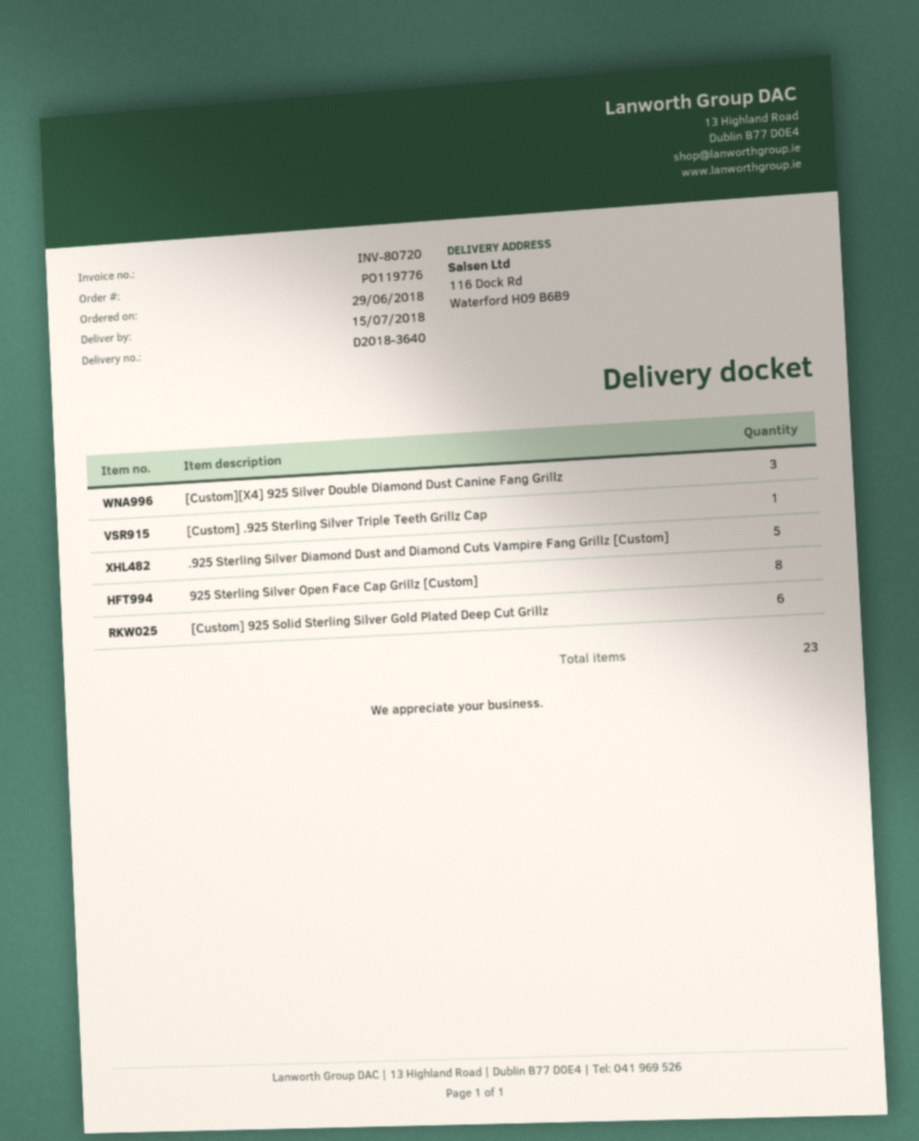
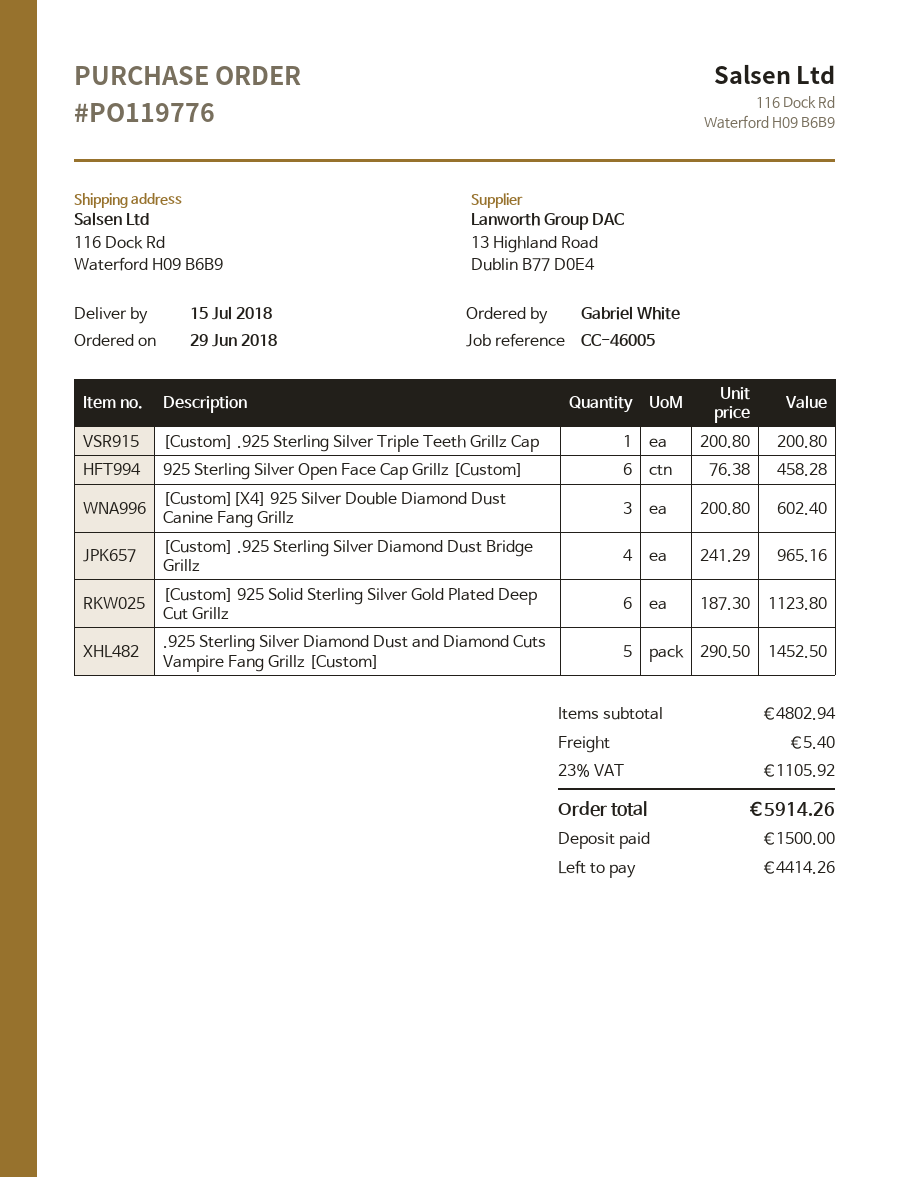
925 Sterling Silver Open Face Cap Grillz [Custom]: 8 -> 6
[Custom] .925 Sterling Silver Diamond Dust Bridge Grillz: none -> 4

